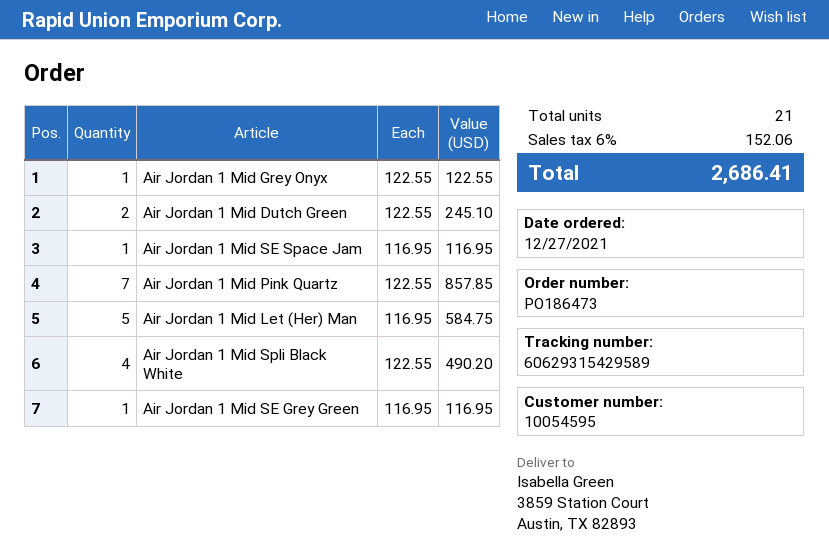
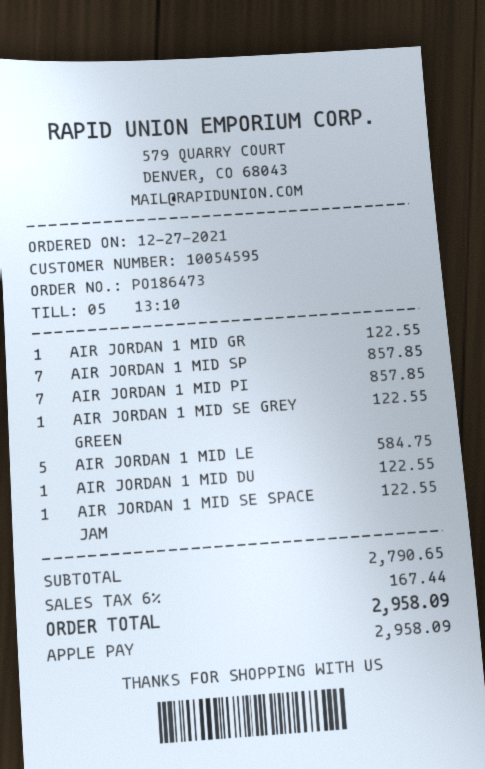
Air Jordan 1 Mid Dutch Green: 2 for 245.10 -> 1 for 122.55
Air Jordan 1 Mid SE Space Jam: 1 for 116.95 -> 1 for 122.55
Air Jordan 1 Mid Spli Black White: 4 for 490.20 -> 7 for 857.85
Air Jordan 1 Mid SE Grey Green: 1 for 116.95 -> 1 for 122.55
tax: 6% = 152.06 -> 6% = 167.44
total: 2686.41 -> 2958.09

